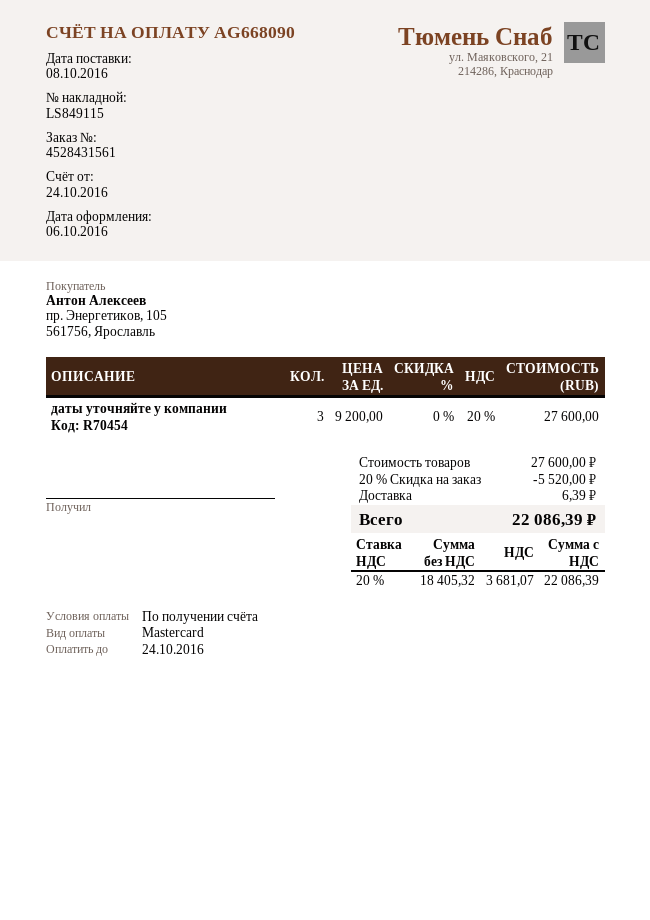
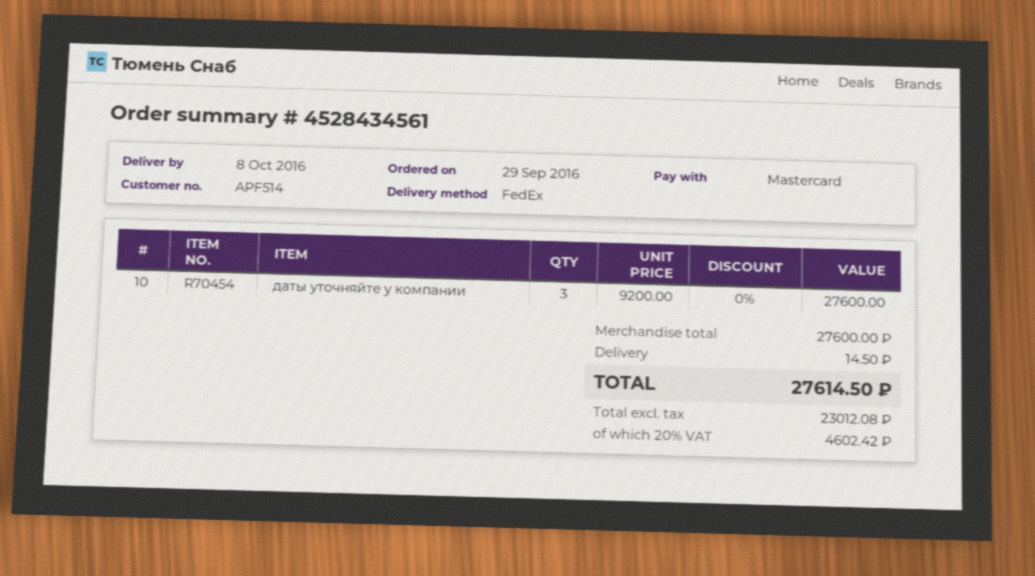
order number: 4528431561 -> 4528434561
order date: 2016-10-06 -> 2016-09-29
discount: 20% = 5520.00 -> none
shipping: 6.39 -> 14.50
net: 18405.32 -> 23012.08
tax: 20% = 3681.07 -> 20% = 4602.42
total: 22086.39 -> 27614.50

